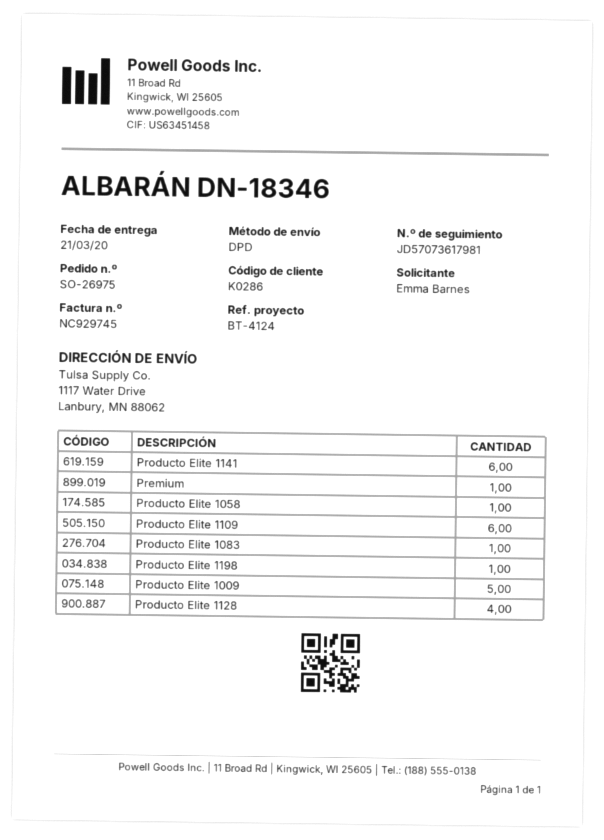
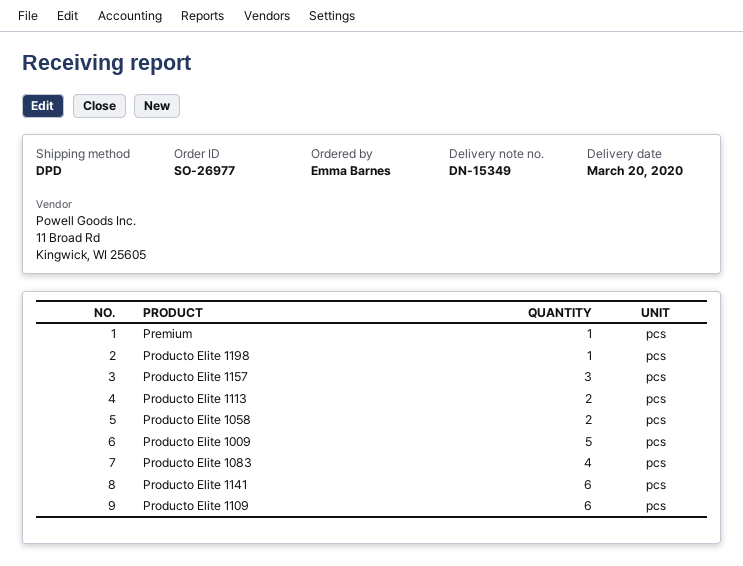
order number: SO-26975 -> SO-26977
delivery note number: DN-18346 -> DN-15349
delivery date: 2020-03-21 -> 2020-03-20
Producto Elite 1058: 1 -> 2
Producto Elite 1083: 1 -> 4
Producto Elite 1128: 4 -> none
Producto Elite 1157: none -> 3
Producto Elite 1113: none -> 2

